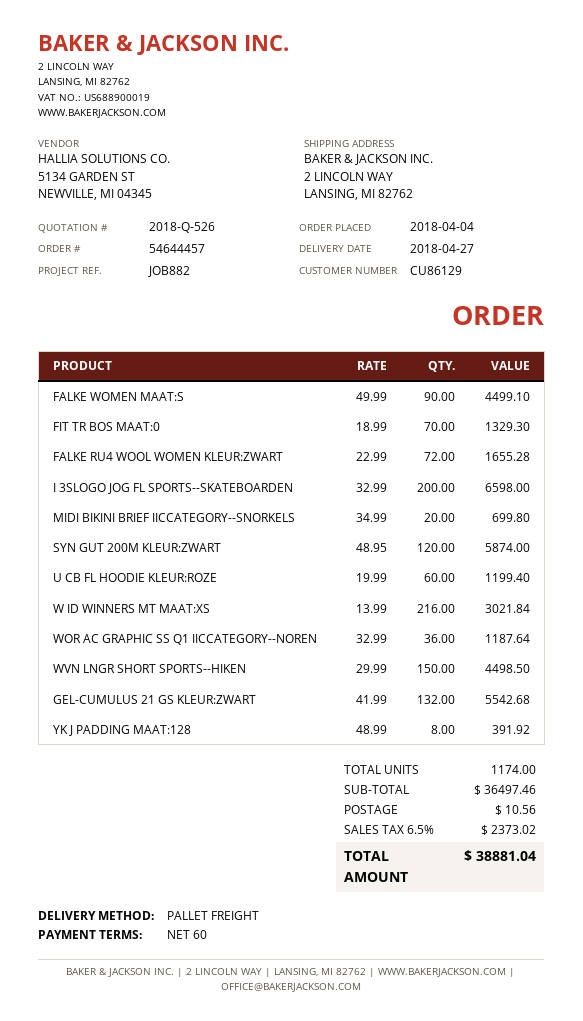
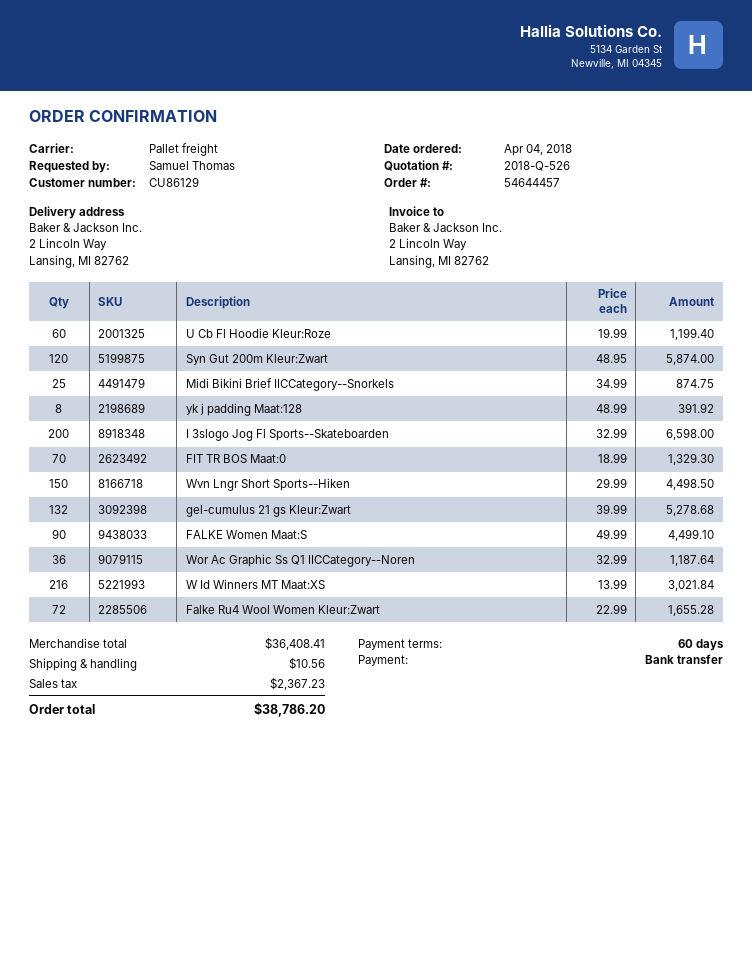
MIDI BIKINI BRIEF IICCATEGORY--SNORKELS: 20 x 34.99 = 699.80 -> 25 x 34.99 = 874.75
GEL-CUMULUS 21 GS KLEUR:ZWART: 132 x 41.99 = 5542.68 -> 132 x 39.99 = 5278.68
subtotal: 36497.46 -> 36408.41
tax: 2373.02 -> 2367.23
total: 38881.04 -> 38786.20

